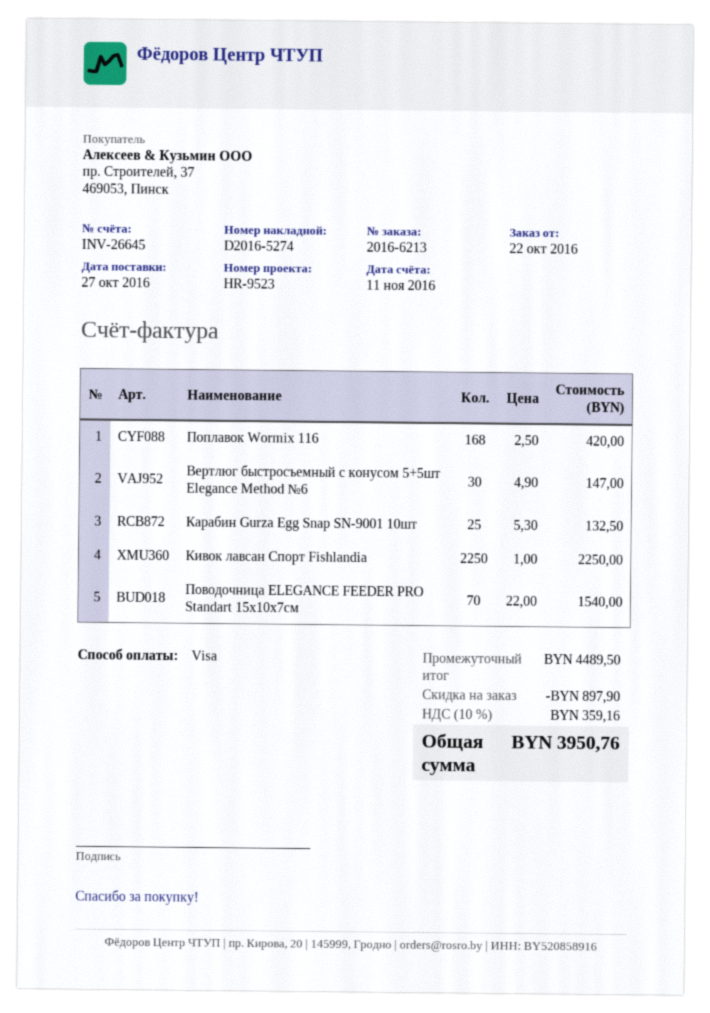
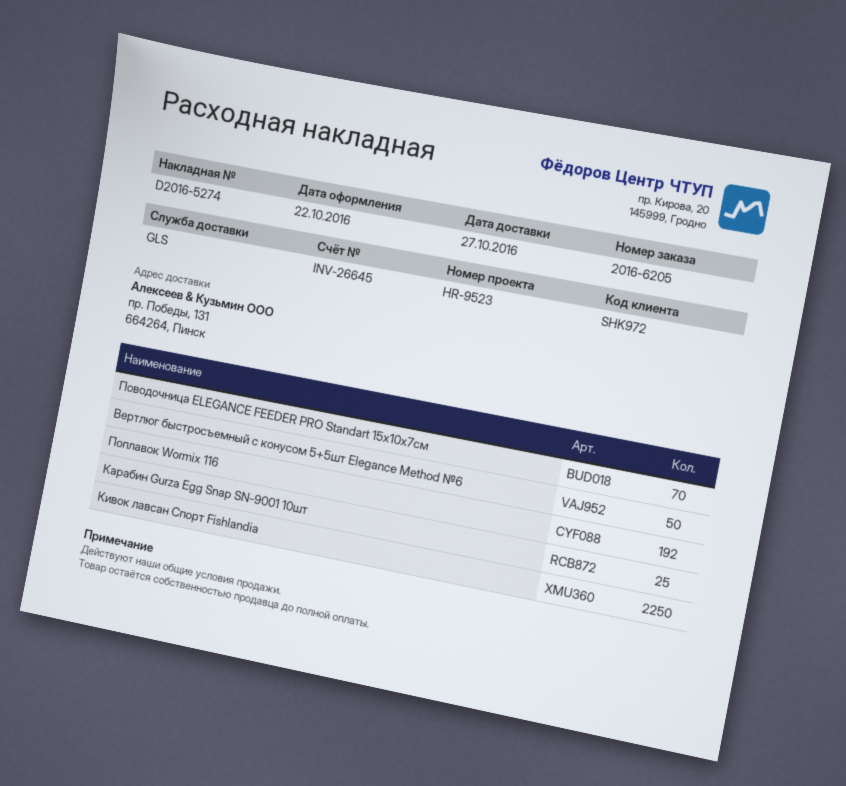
order number: 2016-6213 -> 2016-6205
Поплавок Wormix 116: 168 -> 192
Вертлюг быстросъемный с конусом 5+5шт Elegance Method №6: 30 -> 50

